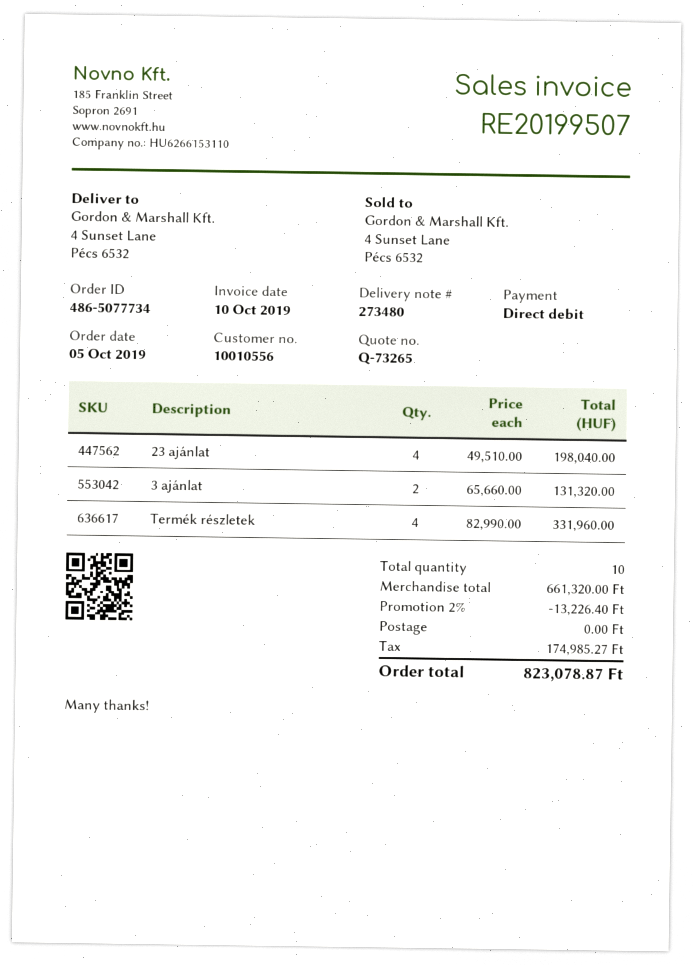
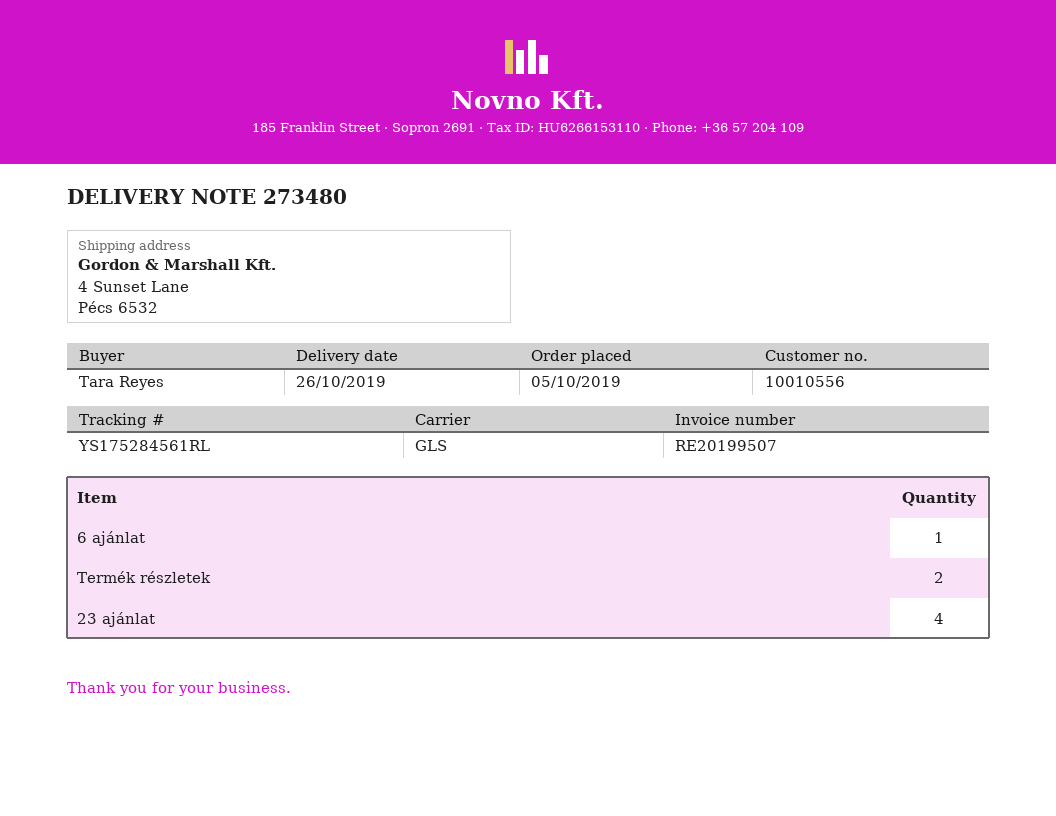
3 ajánlat: 2 -> none
Termék részletek: 4 -> 2
6 ajánlat: none -> 1

